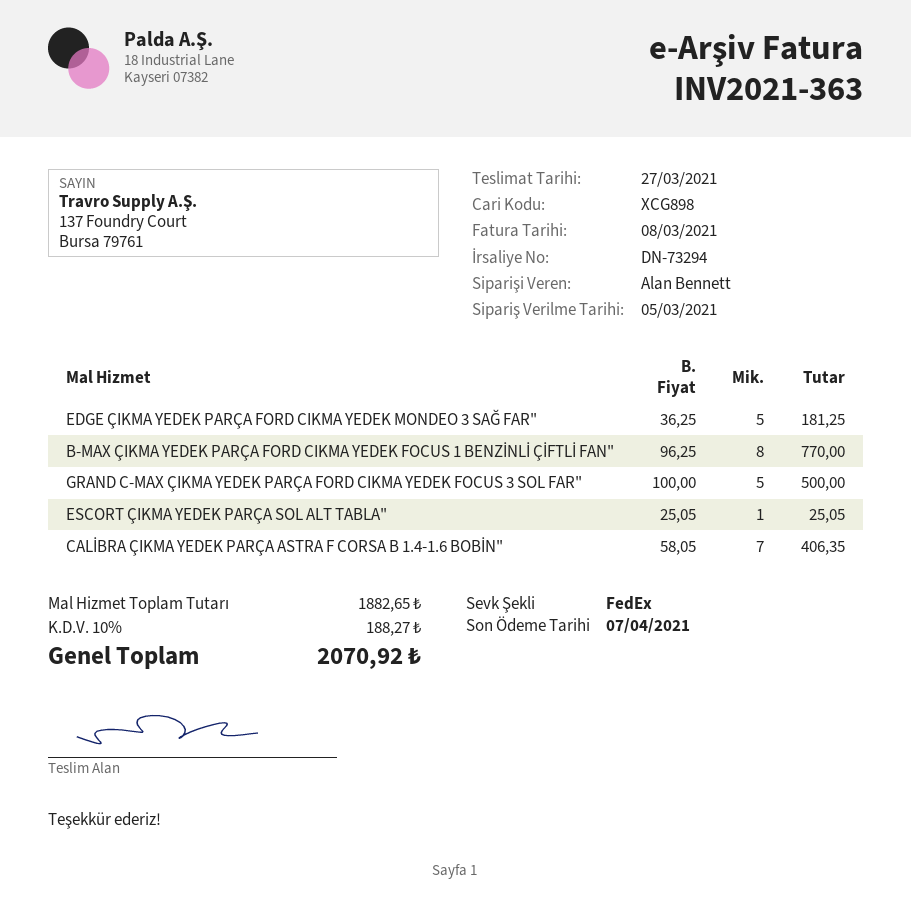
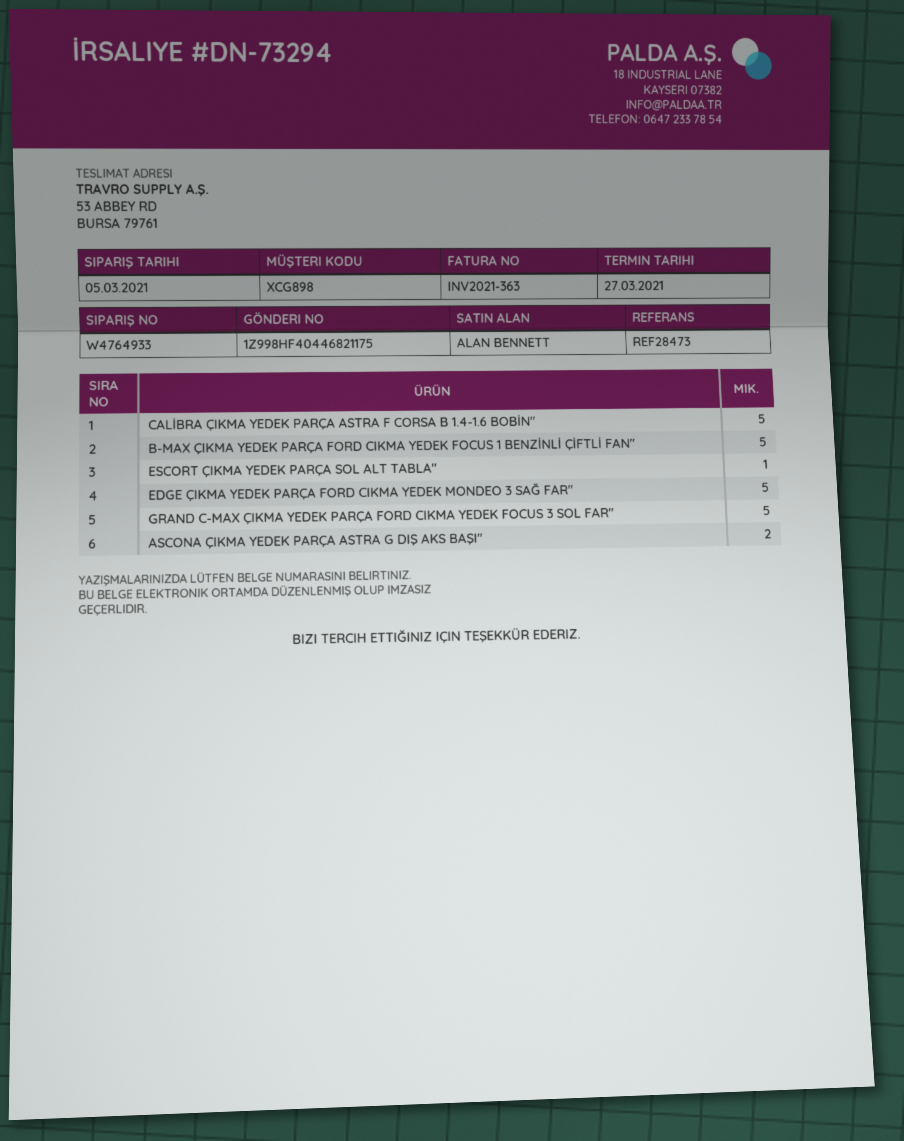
B-MAX ÇIKMA YEDEK PARÇA FORD CIKMA YEDEK FOCUS 1 BENZİNLİ ÇİFTLİ FAN": 8 -> 5
CALİBRA ÇIKMA YEDEK PARÇA ASTRA F CORSA B 1.4-1.6 BOBİN": 7 -> 5
ASCONA ÇIKMA YEDEK PARÇA ASTRA G DIŞ AKS BAŞI": none -> 2

